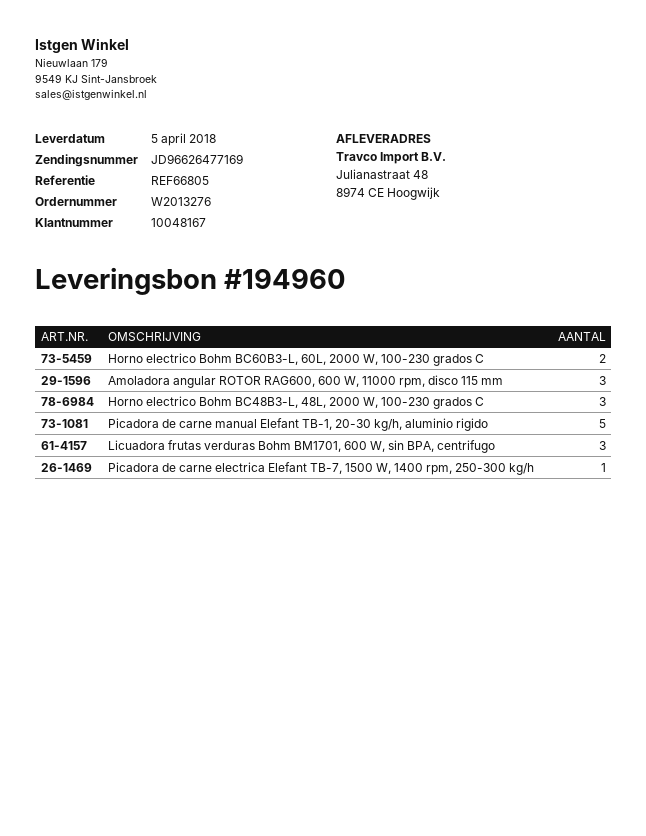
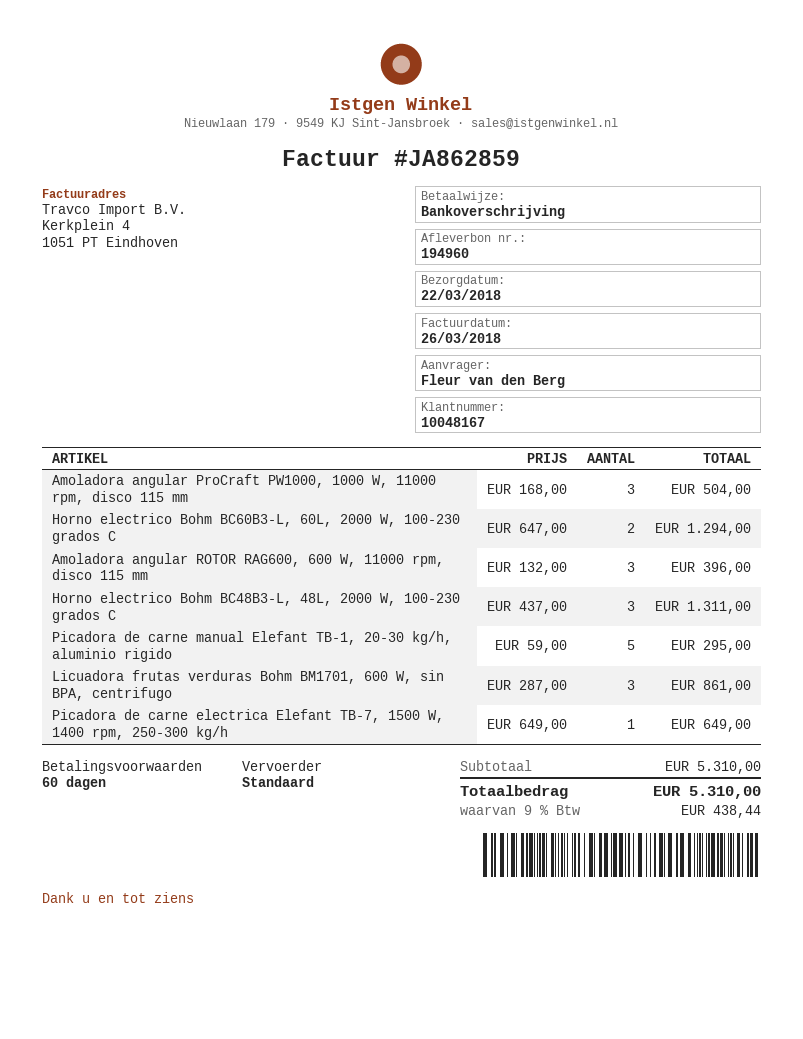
delivery date: 2018-04-05 -> 2018-03-22
Amoladora angular ProCraft PW1000, 1000 W, 11000 rpm, disco 115 mm: none -> 3

